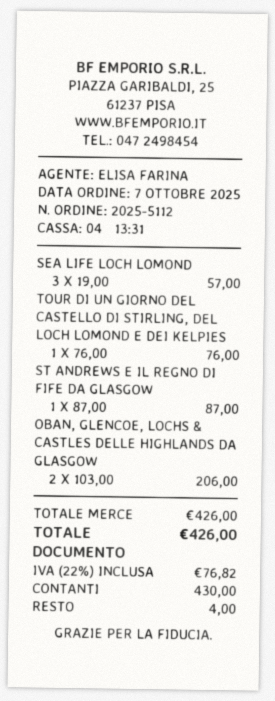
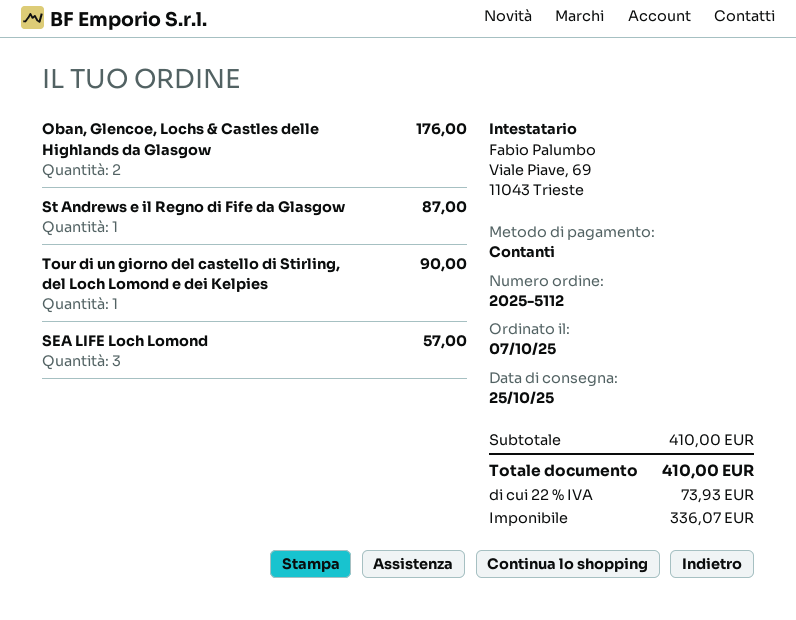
TOUR DI UN GIORNO DEL CASTELLO DI STIRLING, DEL LOCH LOMOND E DEI KELPIES: 1 for 76.00 -> 1 for 90.00
OBAN, GLENCOE, LOCHS & CASTLES DELLE HIGHLANDS DA GLASGOW: 2 for 206.00 -> 2 for 176.00
subtotal: 426.00 -> 410.00
tax: 22% = 76.82 -> 22% = 73.93
total: 426.00 -> 410.00

